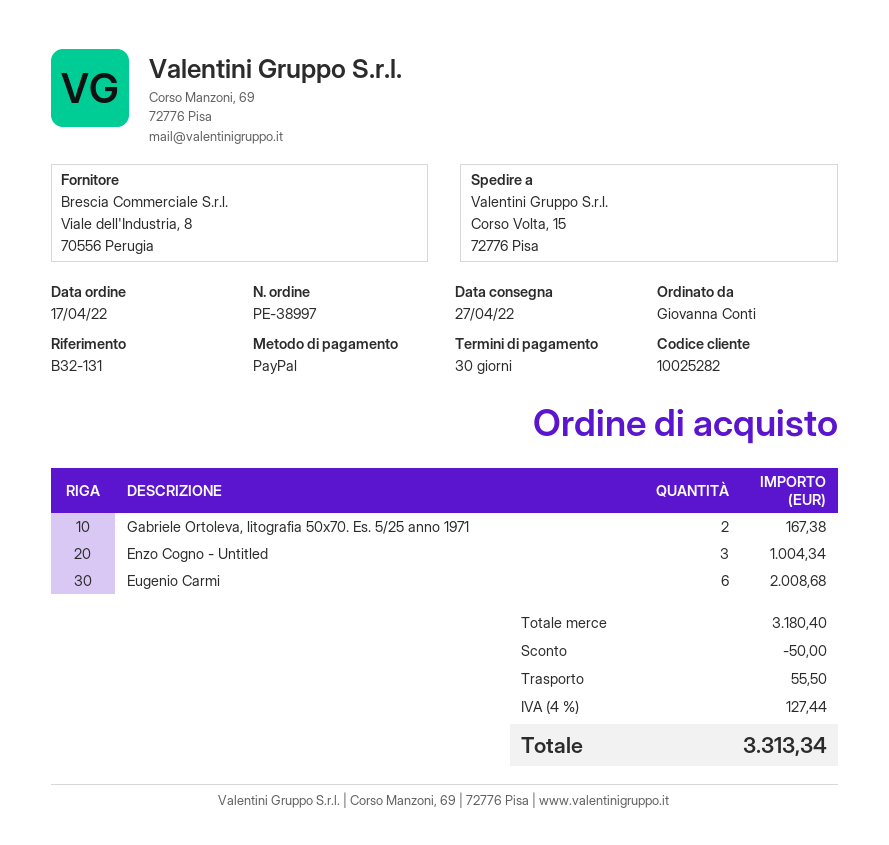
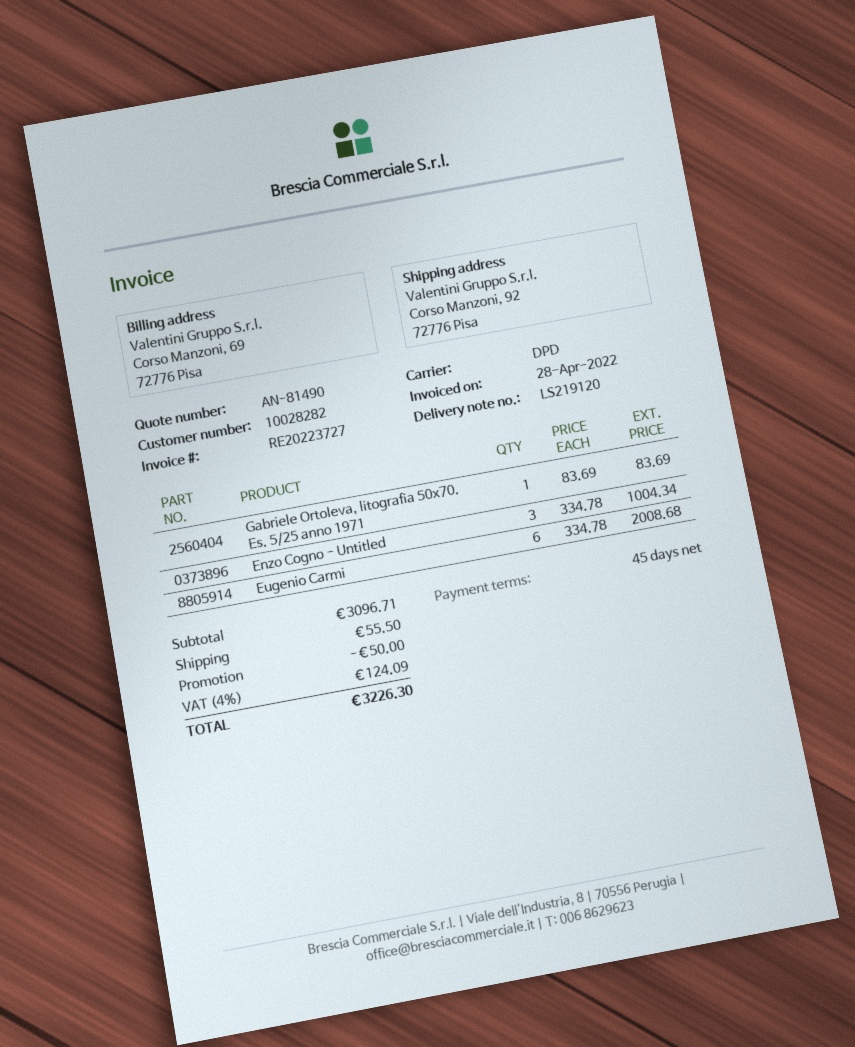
payment terms: 30 days -> 45 days
customer number: 10025282 -> 10028282
ship to: Corso Volta, 15, 72776 Pisa -> Corso Manzoni, 92, 72776 Pisa
Gabriele Ortoleva, litografia 50x70. Es. 5/25 anno 1971: 2 for 167.38 -> 1 for 83.69
subtotal: 3180.40 -> 3096.71
tax: 4% = 127.44 -> 4% = 124.09
total: 3313.34 -> 3226.30

